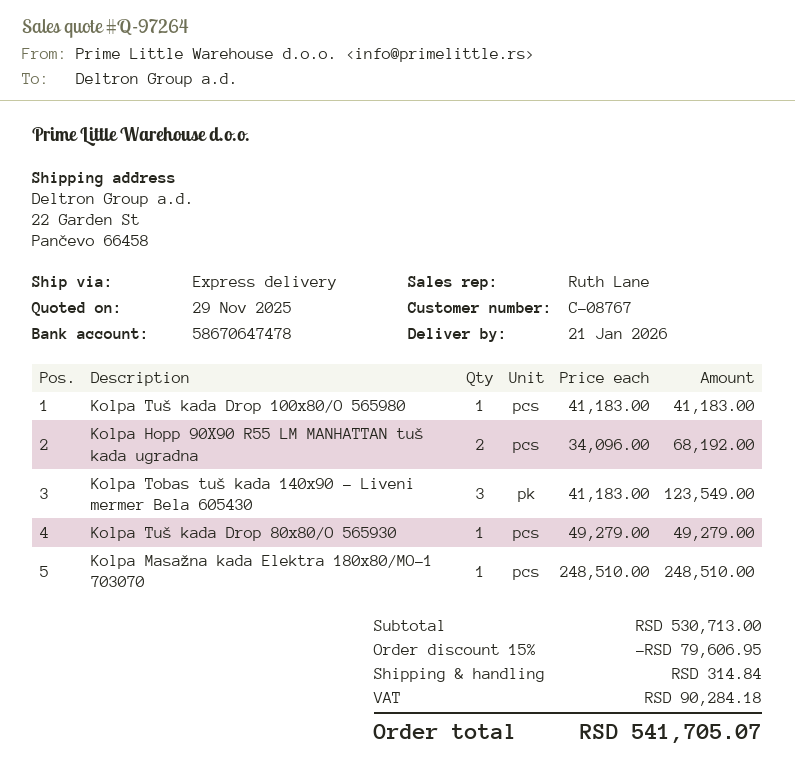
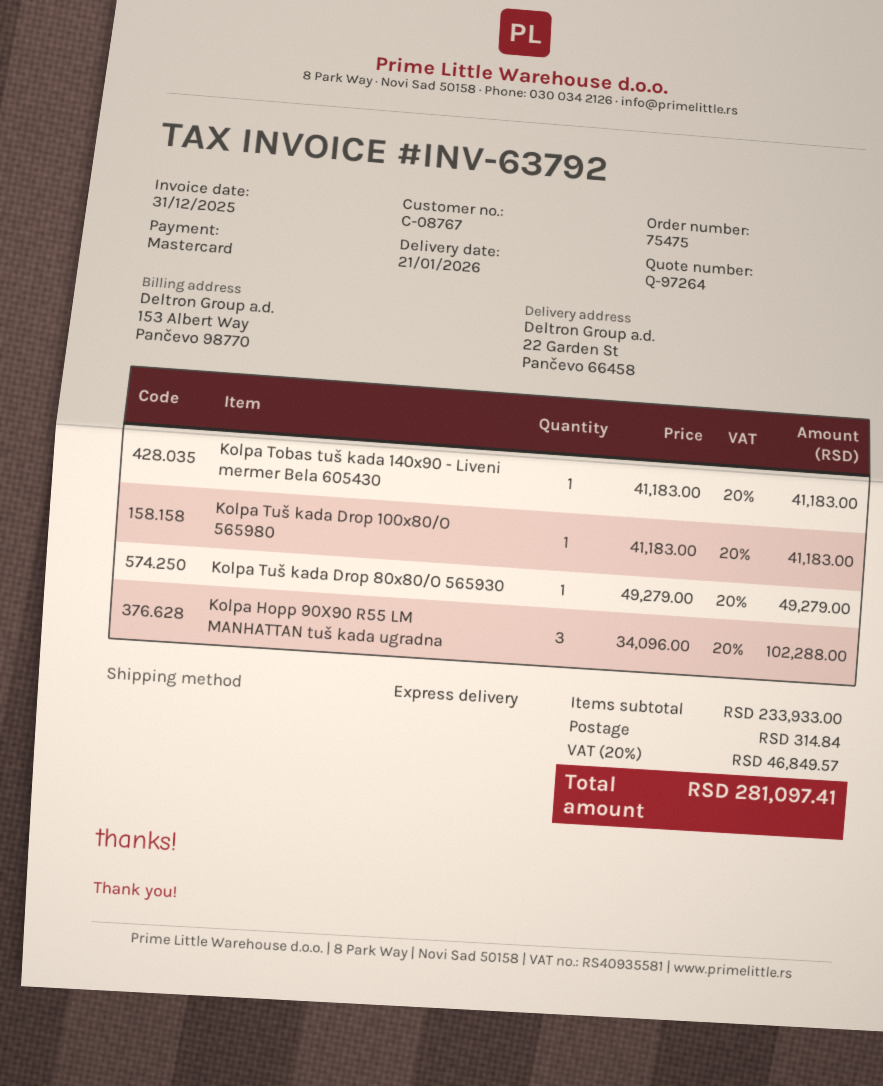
Kolpa Hopp 90X90 R55 LM MANHATTAN tuš kada ugradna: 2 x 34096.00 = 68192.00 -> 3 x 34096.00 = 102288.00
Kolpa Tobas tuš kada 140x90 - Liveni mermer Bela 605430: 3 x 41183.00 = 123549.00 -> 1 x 41183.00 = 41183.00
Kolpa Masažna kada Elektra 180x80/MO-1 703070: 1 x 248510.00 = 248510.00 -> none
subtotal: 530713.00 -> 233933.00
discount: 15% = 79606.95 -> none
tax: 90284.18 -> 46849.57
total: 541705.07 -> 281097.41

